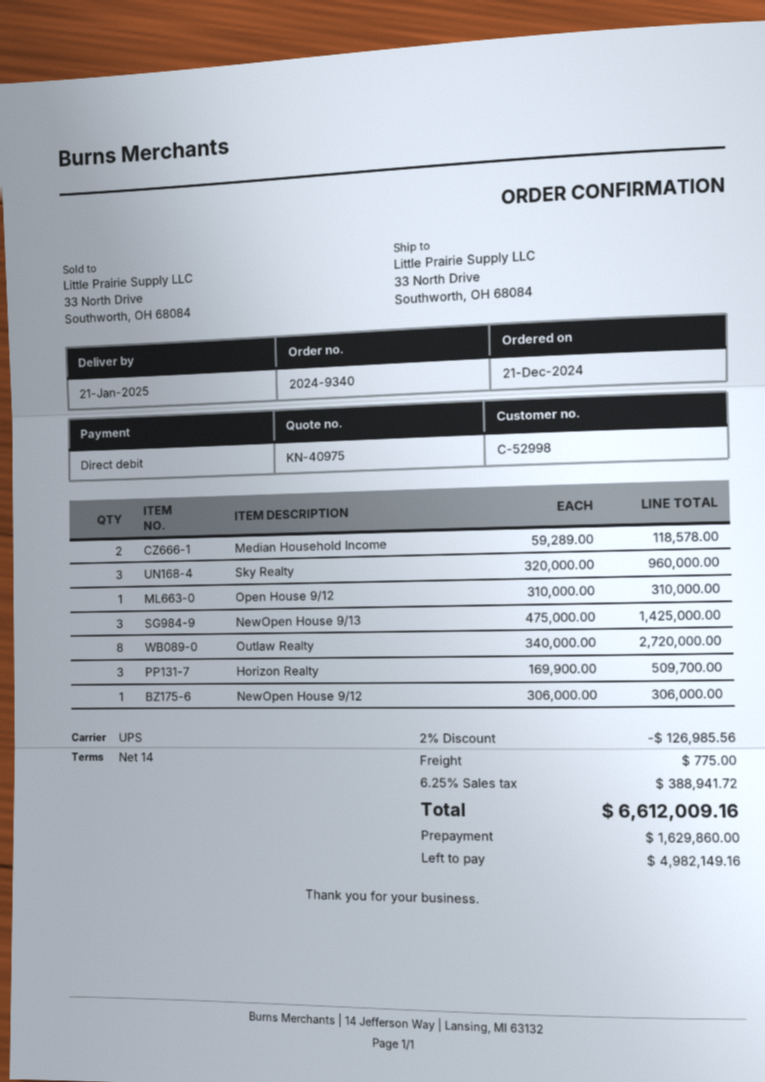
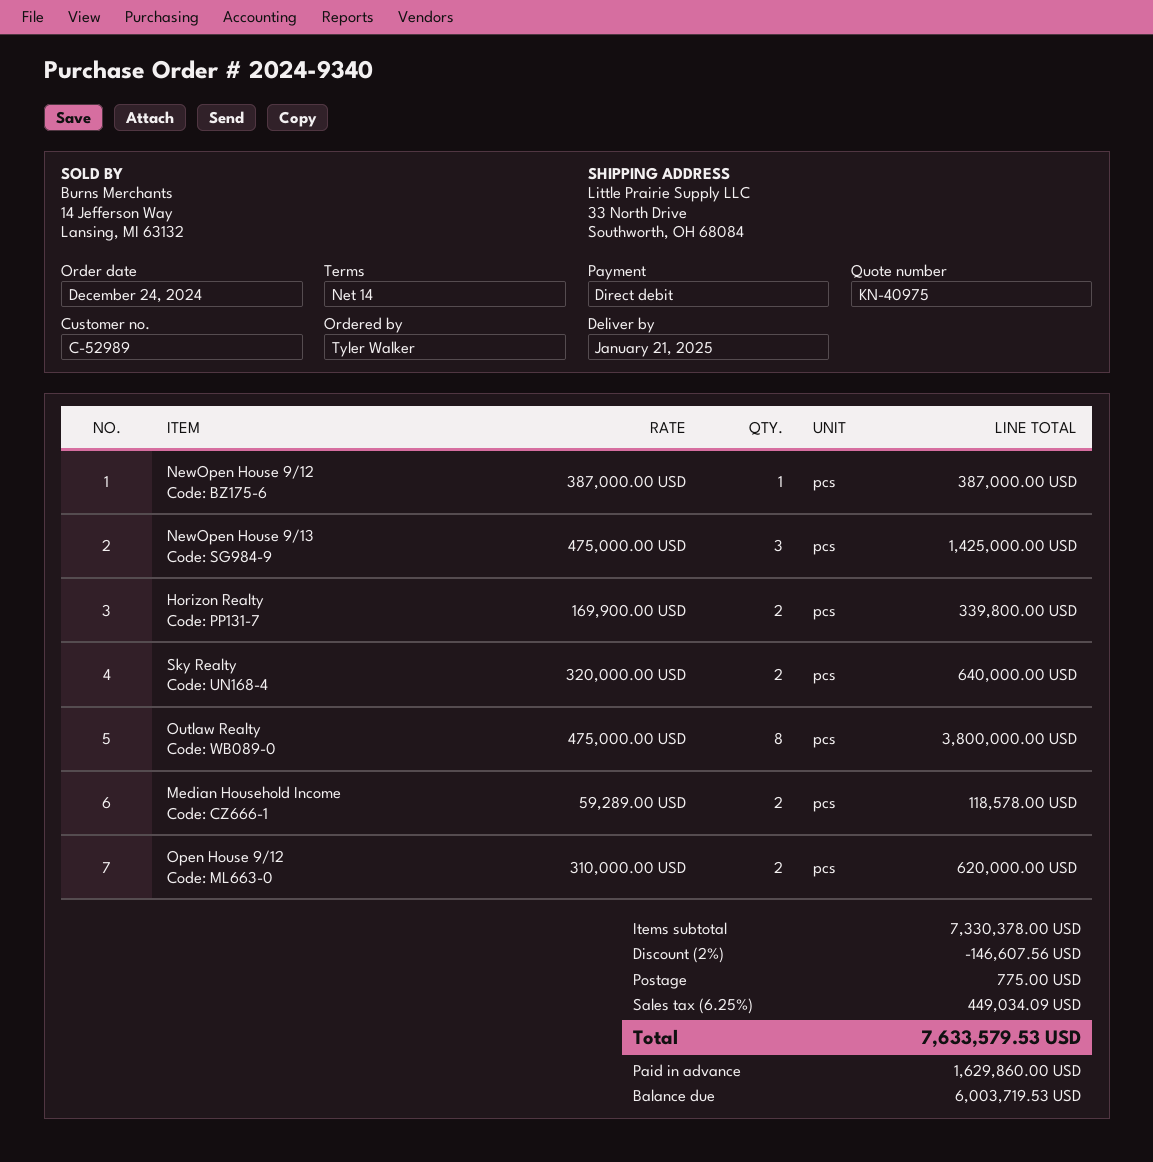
order date: 2024-12-21 -> 2024-12-24
customer number: C-52998 -> C-52989
Sky Realty: 3 x 320000.00 = 960000.00 -> 2 x 320000.00 = 640000.00
Open House 9/12: 1 x 310000.00 = 310000.00 -> 2 x 310000.00 = 620000.00
Outlaw Realty: 8 x 340000.00 = 2720000.00 -> 8 x 475000.00 = 3800000.00
Horizon Realty: 3 x 169900.00 = 509700.00 -> 2 x 169900.00 = 339800.00
NewOpen House 9/12: 1 x 306000.00 = 306000.00 -> 1 x 387000.00 = 387000.00
discount: 2% = 126985.56 -> 2% = 146607.56
tax: 6.25% = 388941.72 -> 6.25% = 449034.09
total: 6612009.16 -> 7633579.53
balance: 4982149.16 -> 6003719.53

